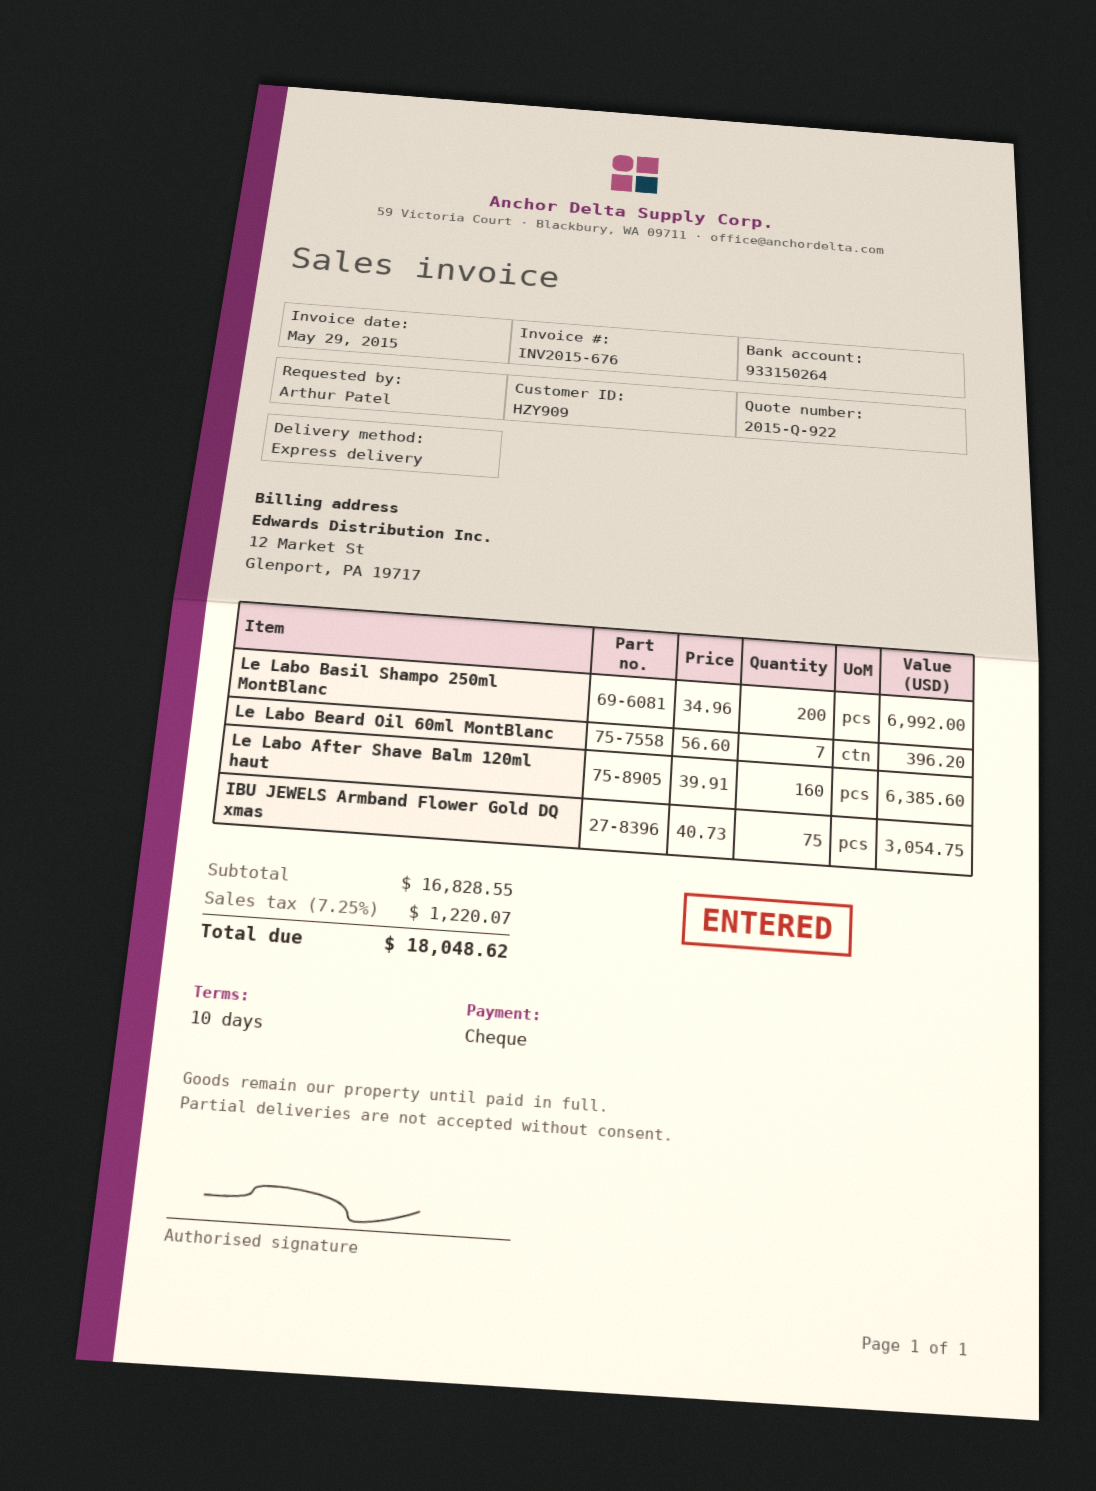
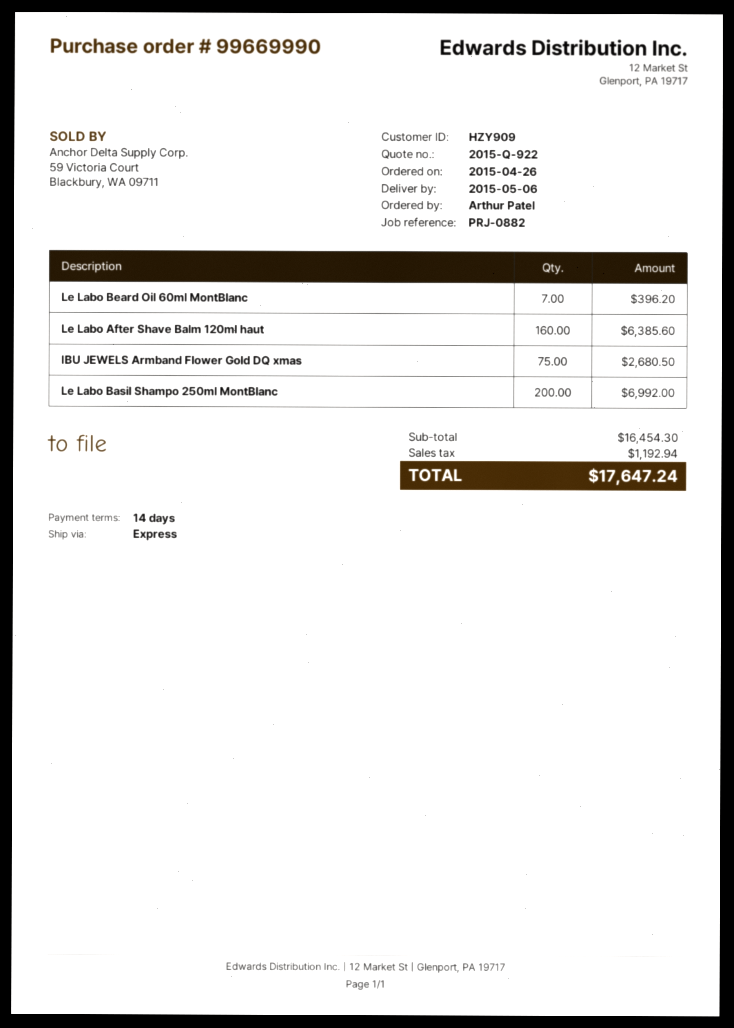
payment terms: 10 days -> 14 days
IBU JEWELS Armband Flower Gold DQ xmas: 75 for 3054.75 -> 75 for 2680.50
subtotal: 16828.55 -> 16454.30
tax: 1220.07 -> 1192.94
total: 18048.62 -> 17647.24

